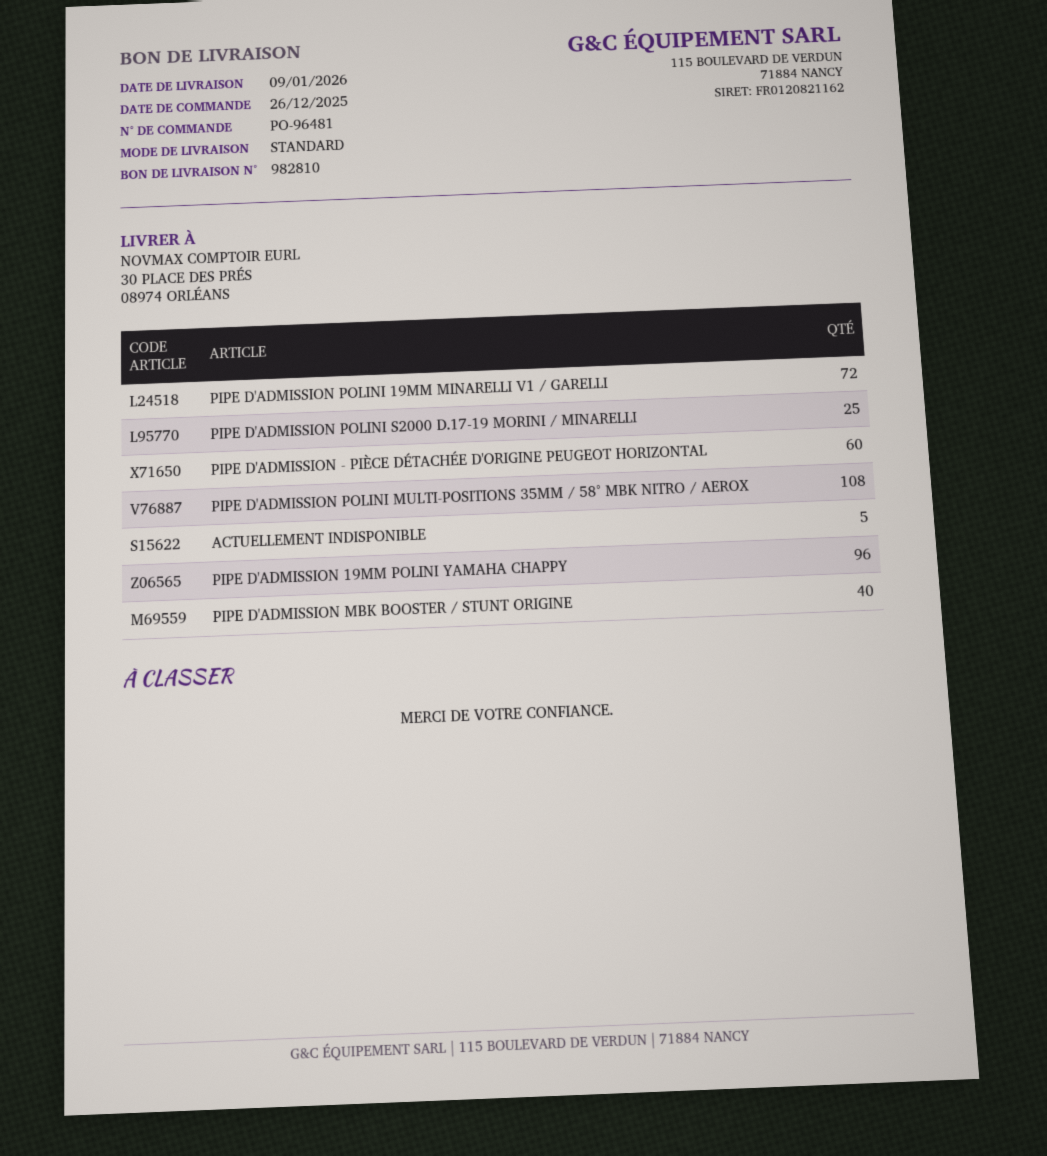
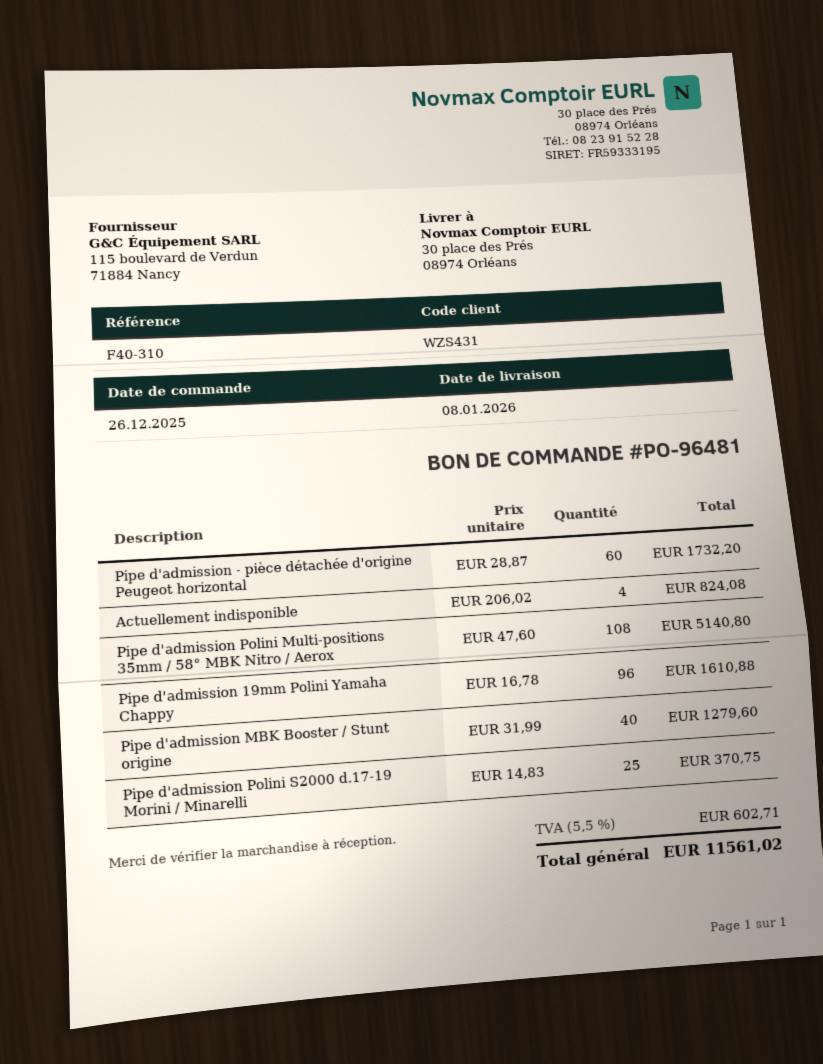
delivery date: 2026-01-09 -> 2026-01-08
PIPE D'ADMISSION POLINI 19MM MINARELLI V1 / GARELLI: 72 -> none
ACTUELLEMENT INDISPONIBLE: 5 -> 4

